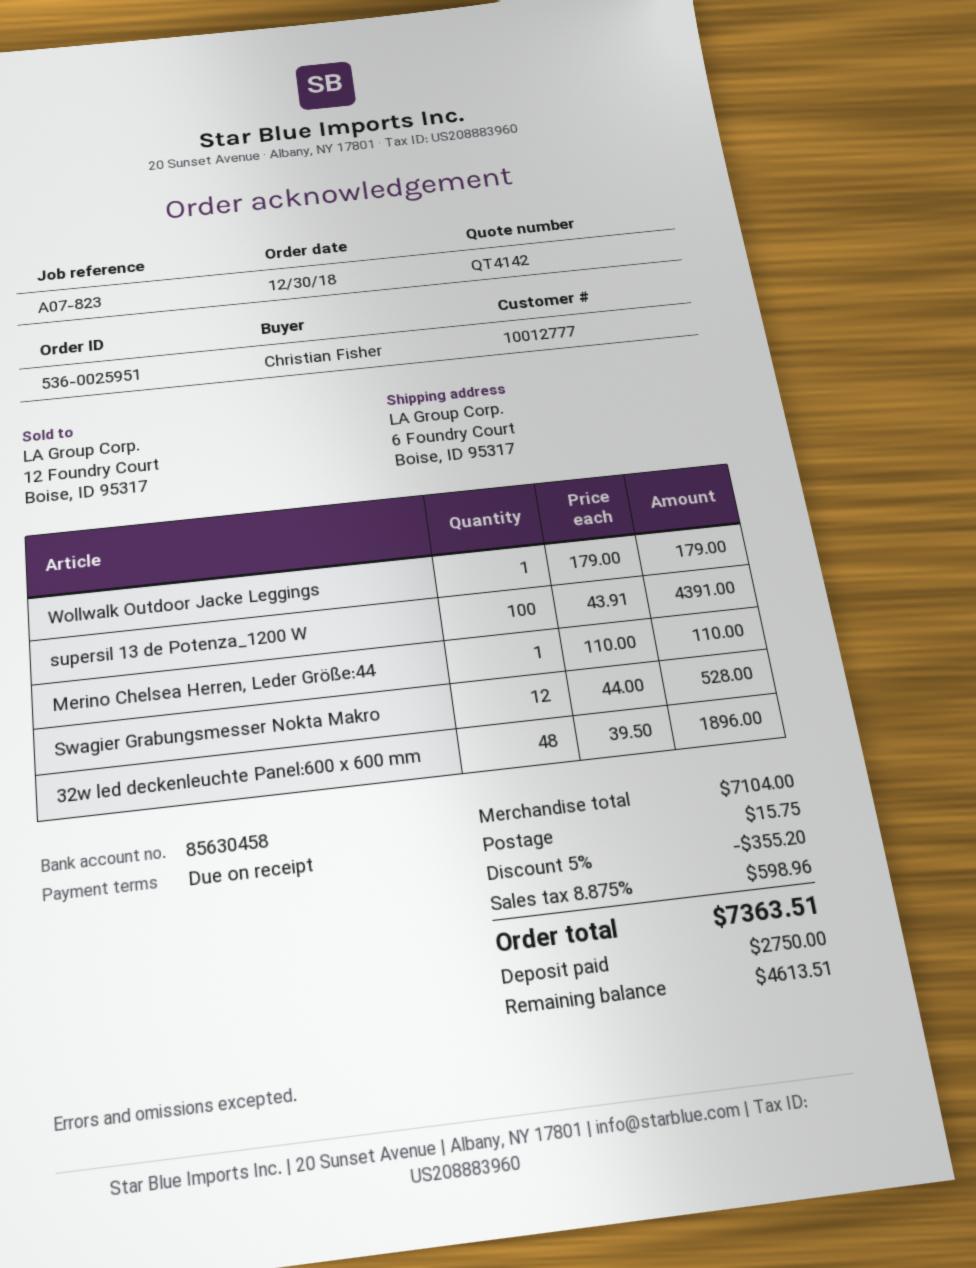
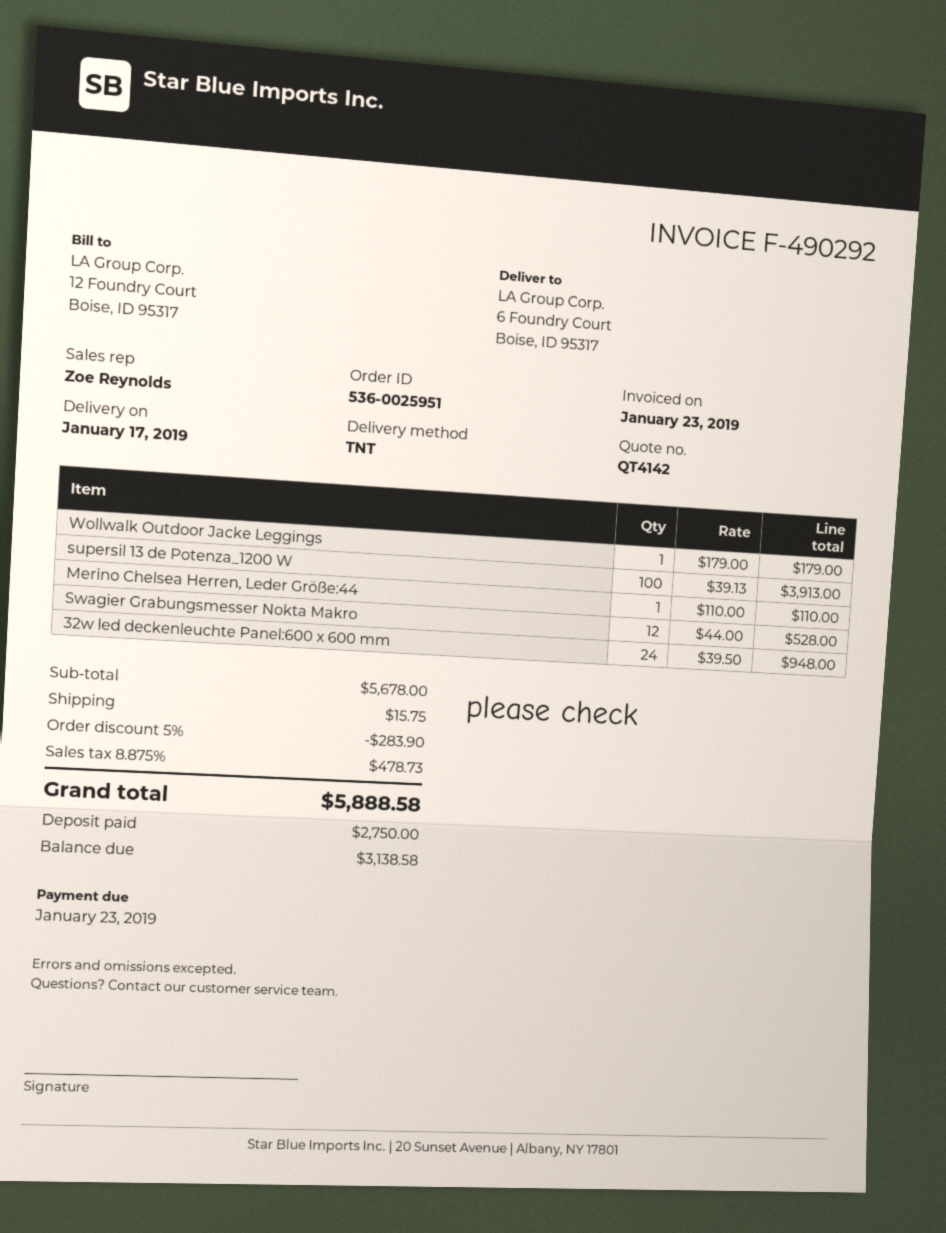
supersil 13 de Potenza_1200 W: 100 x 43.91 = 4391.00 -> 100 x 39.13 = 3913.00
32w led deckenleuchte Panel:600 x 600 mm: 48 x 39.50 = 1896.00 -> 24 x 39.50 = 948.00
subtotal: 7104.00 -> 5678.00
discount: 5% = 355.20 -> 5% = 283.90
tax: 8.875% = 598.96 -> 8.875% = 478.73
total: 7363.51 -> 5888.58
balance: 4613.51 -> 3138.58

